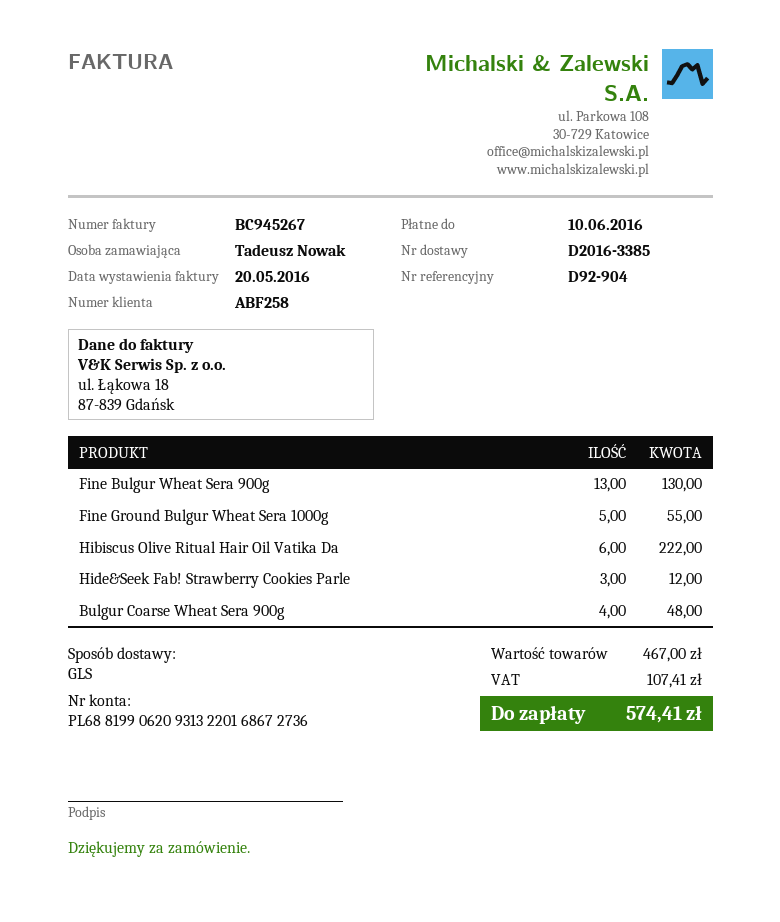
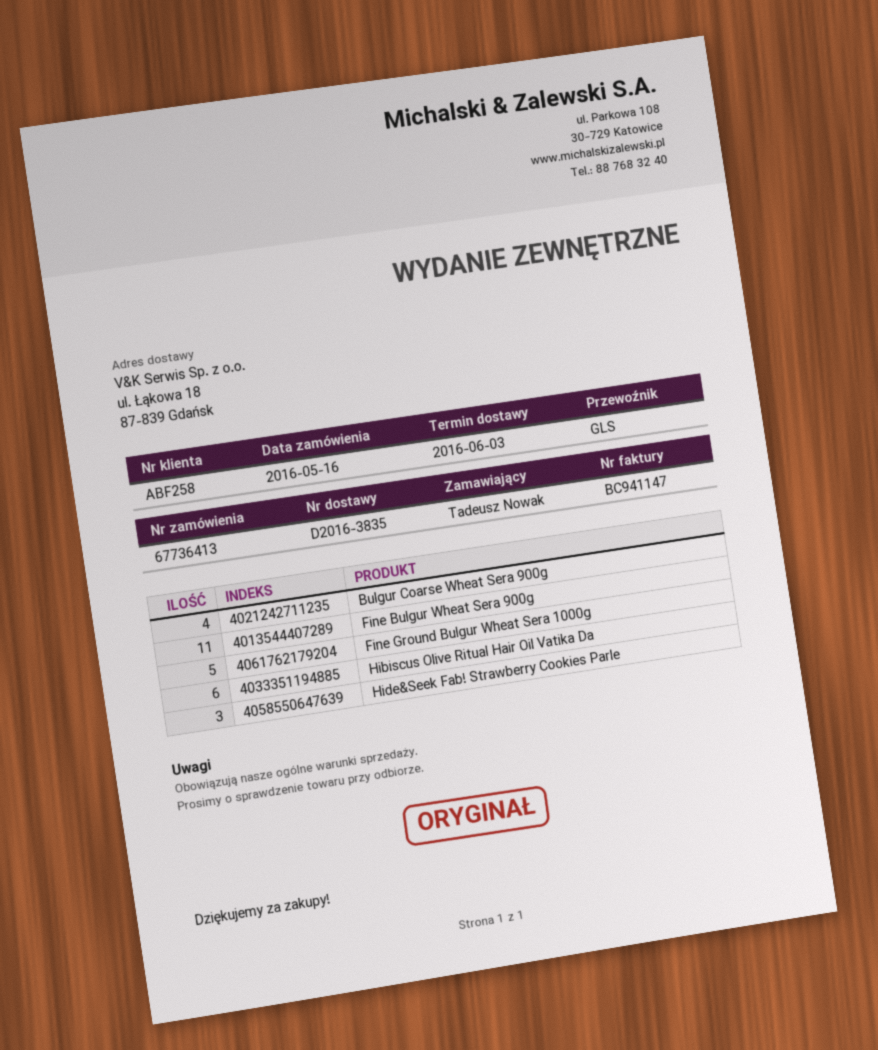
delivery note number: D2016-3385 -> D2016-3835
invoice number: BC945267 -> BC941147
Fine Bulgur Wheat Sera 900g: 13 -> 11

